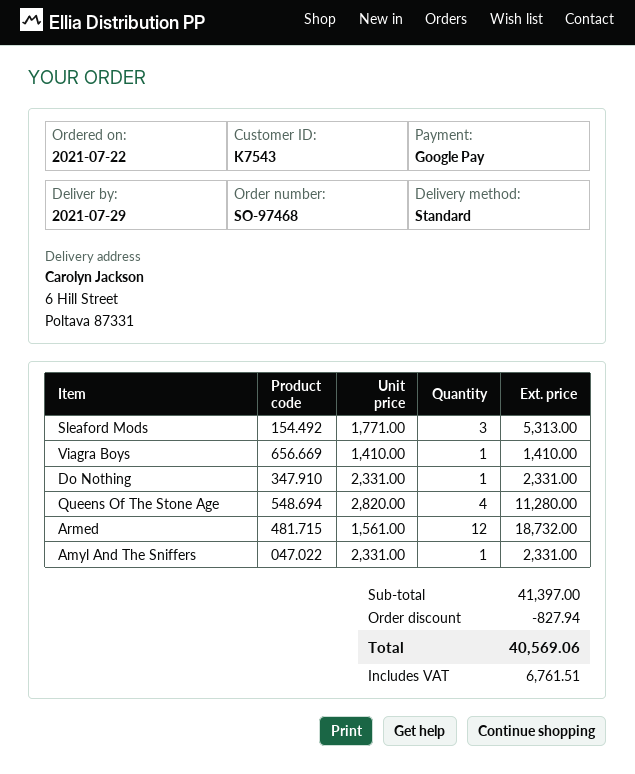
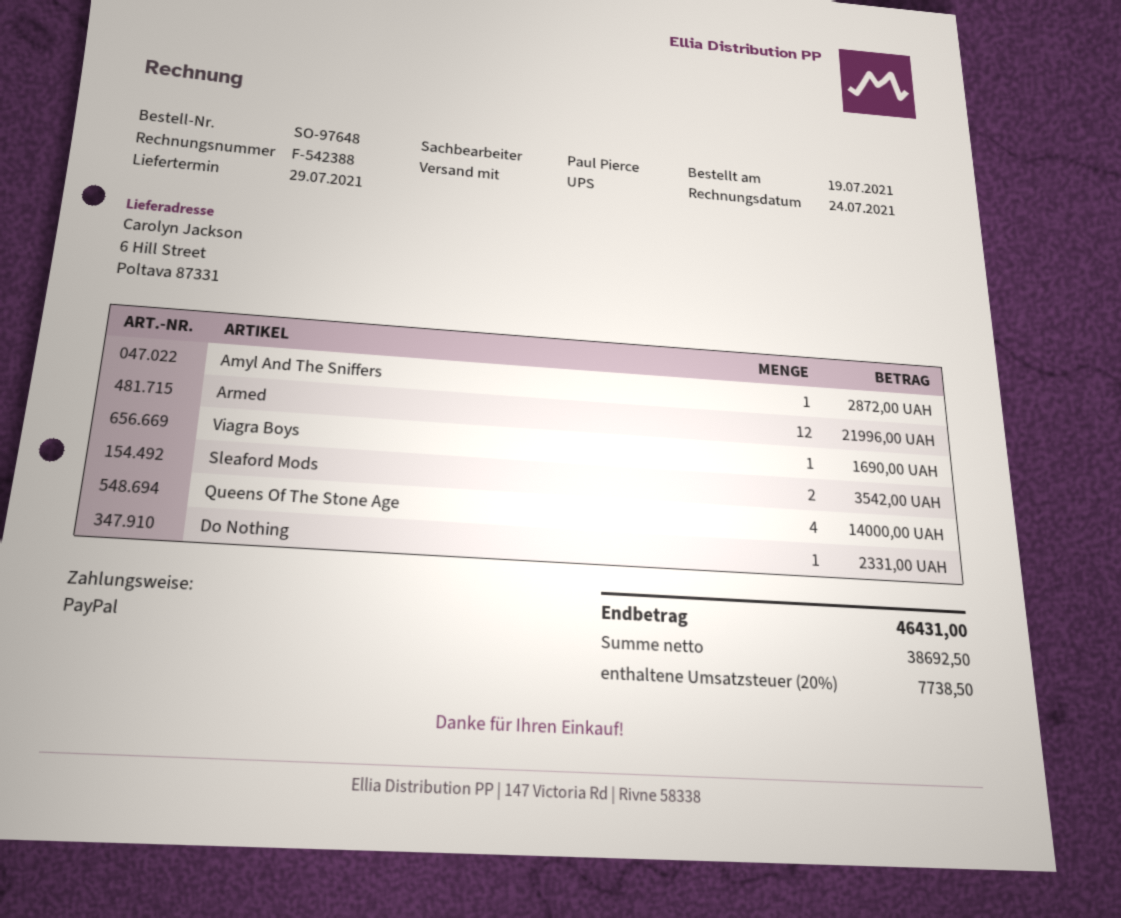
order number: SO-97468 -> SO-97648
order date: 2021-07-22 -> 2021-07-19
payment method: Google Pay -> PayPal
shipping method: standard -> UPS
Sleaford Mods: 3 for 5313.00 -> 2 for 3542.00
Viagra Boys: 1 for 1410.00 -> 1 for 1690.00
Queens Of The Stone Age: 4 for 11280.00 -> 4 for 14000.00
Armed: 12 for 18732.00 -> 12 for 21996.00
Amyl And The Sniffers: 1 for 2331.00 -> 1 for 2872.00
discount: 827.94 -> none
tax: 6761.51 -> 7738.50
total: 40569.06 -> 46431.00

